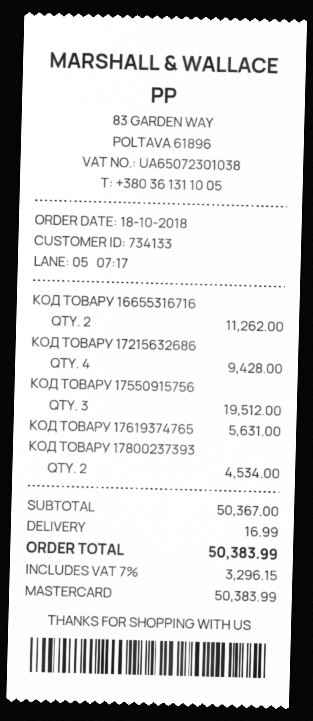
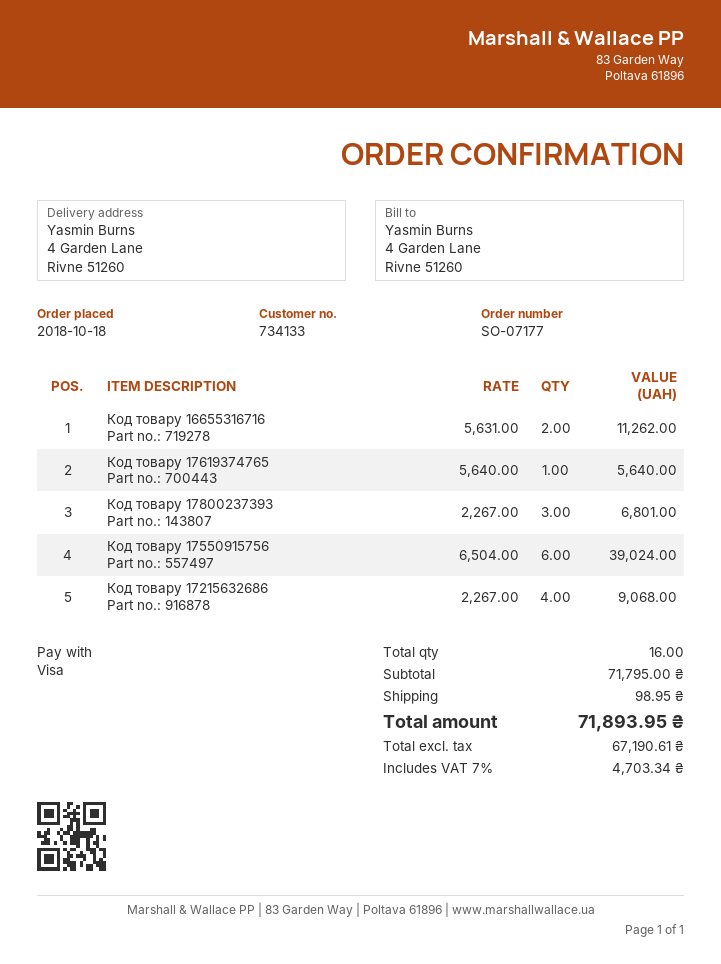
payment method: Mastercard -> Visa
КОД ТОВАРУ 17215632686: 4 for 9428.00 -> 4 for 9068.00
КОД ТОВАРУ 17550915756: 3 for 19512.00 -> 6 for 39024.00
КОД ТОВАРУ 17619374765: 1 for 5631.00 -> 1 for 5640.00
КОД ТОВАРУ 17800237393: 2 for 4534.00 -> 3 for 6801.00
subtotal: 50367.00 -> 71795.00
shipping: 16.99 -> 98.95
tax: 7% = 3296.15 -> 7% = 4703.34
total: 50383.99 -> 71893.95

